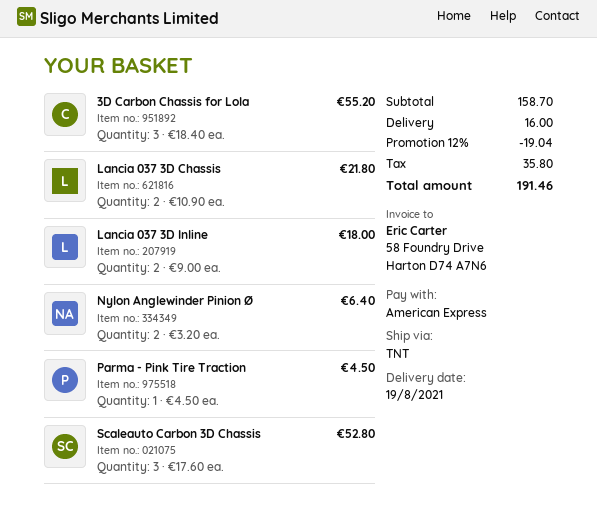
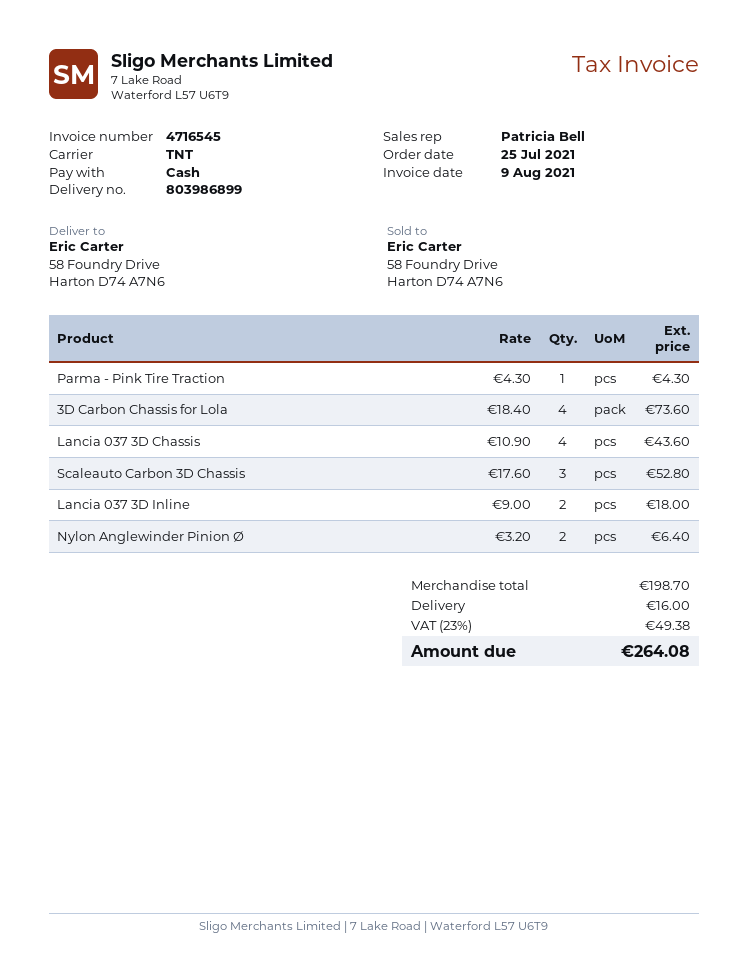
payment method: American Express -> cash
3D Carbon Chassis for Lola: 3 x 18.40 = 55.20 -> 4 x 18.40 = 73.60
Lancia 037 3D Chassis: 2 x 10.90 = 21.80 -> 4 x 10.90 = 43.60
Parma - Pink Tire Traction: 1 x 4.50 = 4.50 -> 1 x 4.30 = 4.30
subtotal: 158.70 -> 198.70
discount: 12% = 19.04 -> none
tax: 35.80 -> 49.38
total: 191.46 -> 264.08

